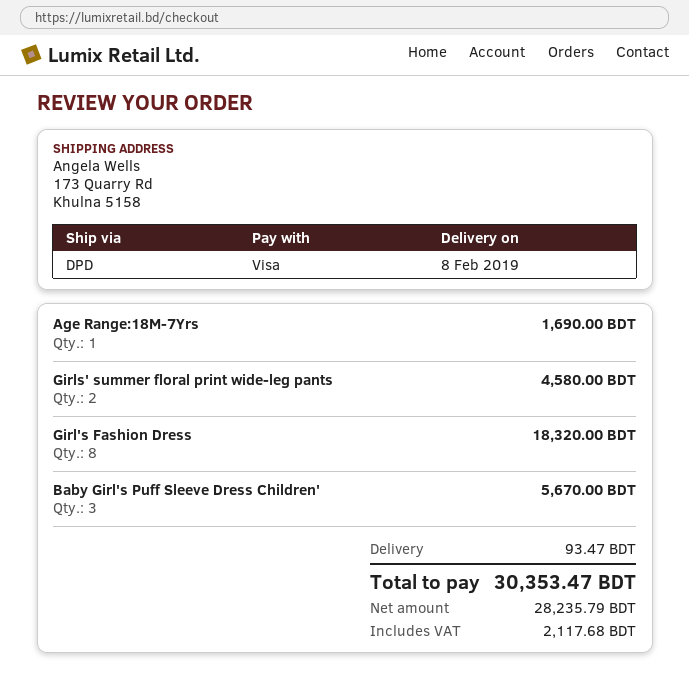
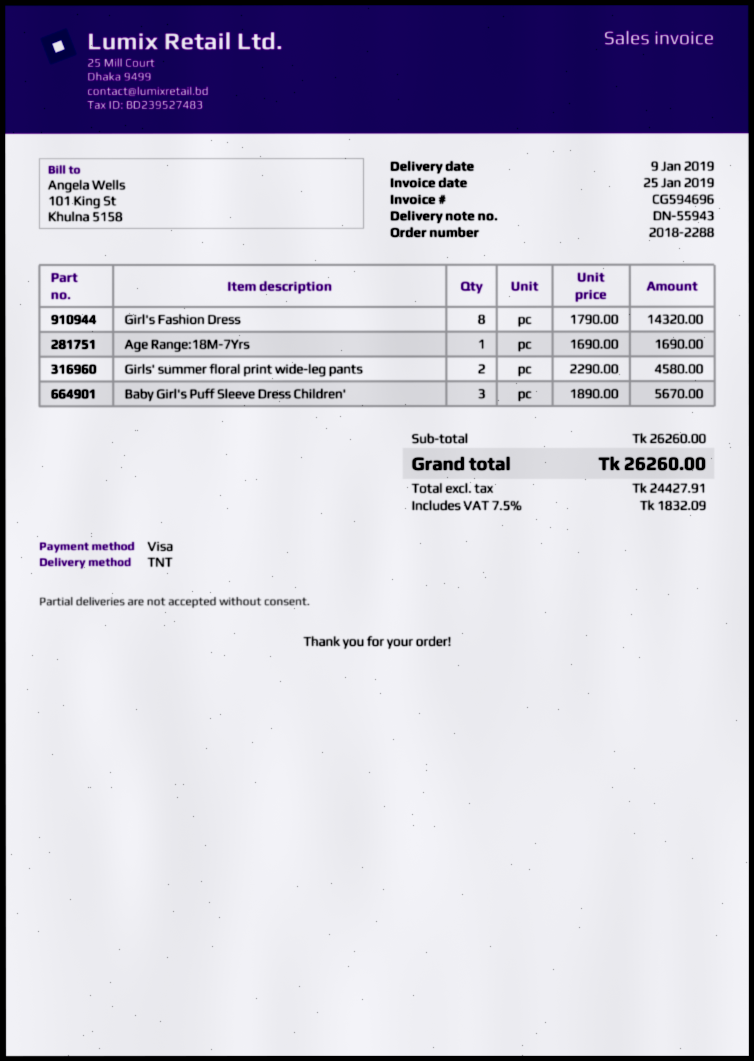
delivery date: 2019-02-08 -> 2019-01-09
shipping method: DPD -> TNT
Girl's Fashion Dress: 8 for 18320.00 -> 8 for 14320.00
shipping: 93.47 -> none
net: 28235.79 -> 24427.91
tax: 2117.68 -> 1832.09
total: 30353.47 -> 26260.00

